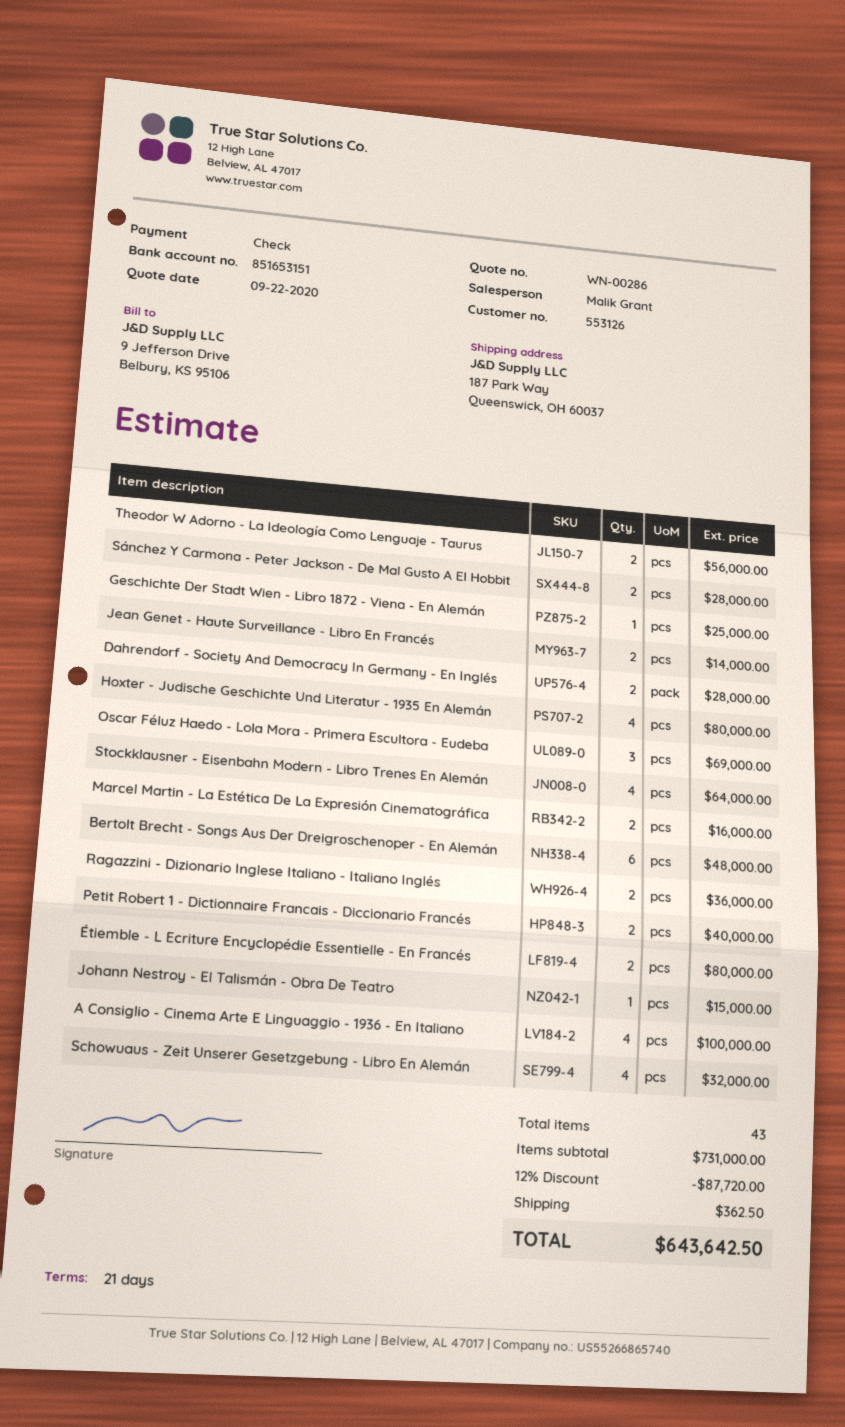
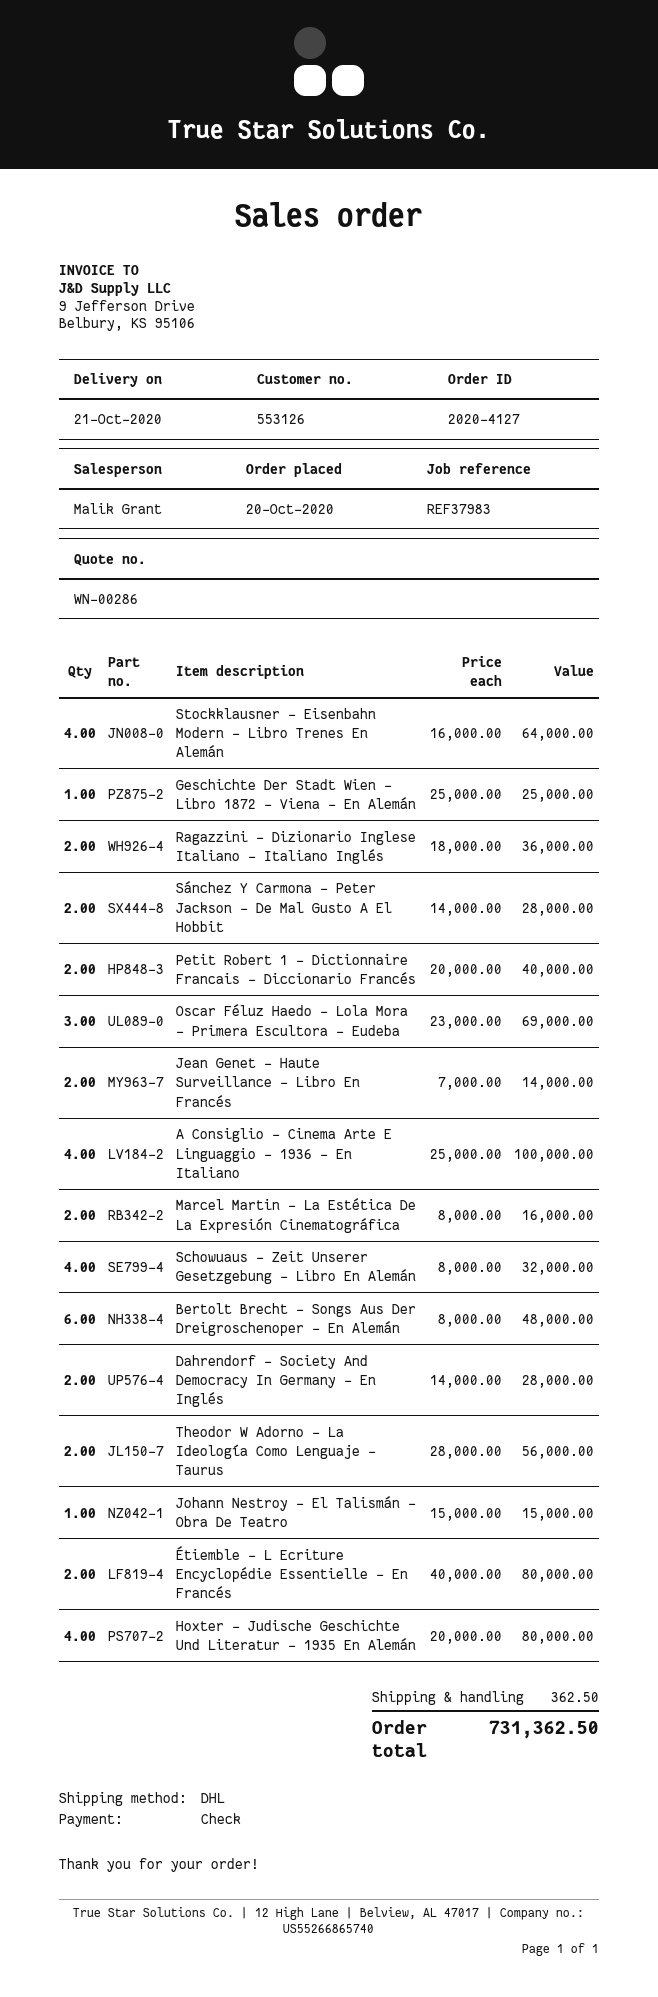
discount: 12% = 87720.00 -> none
total: 643642.50 -> 731362.50

